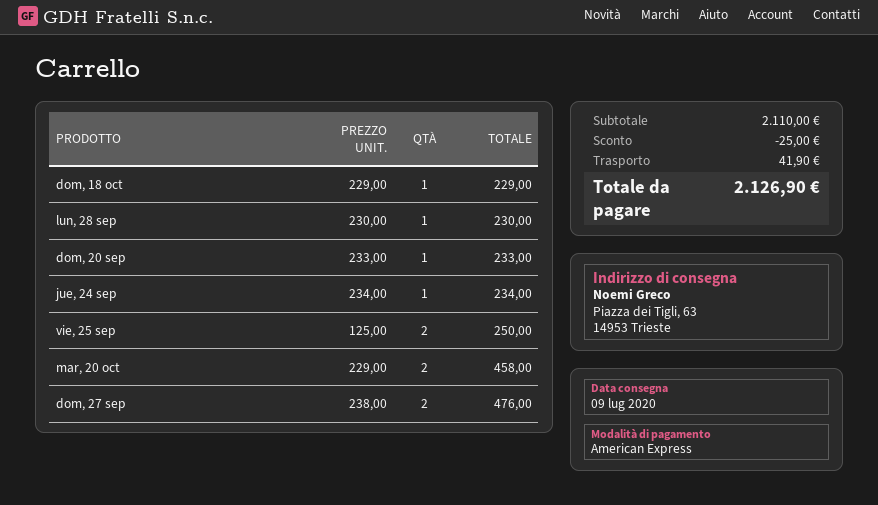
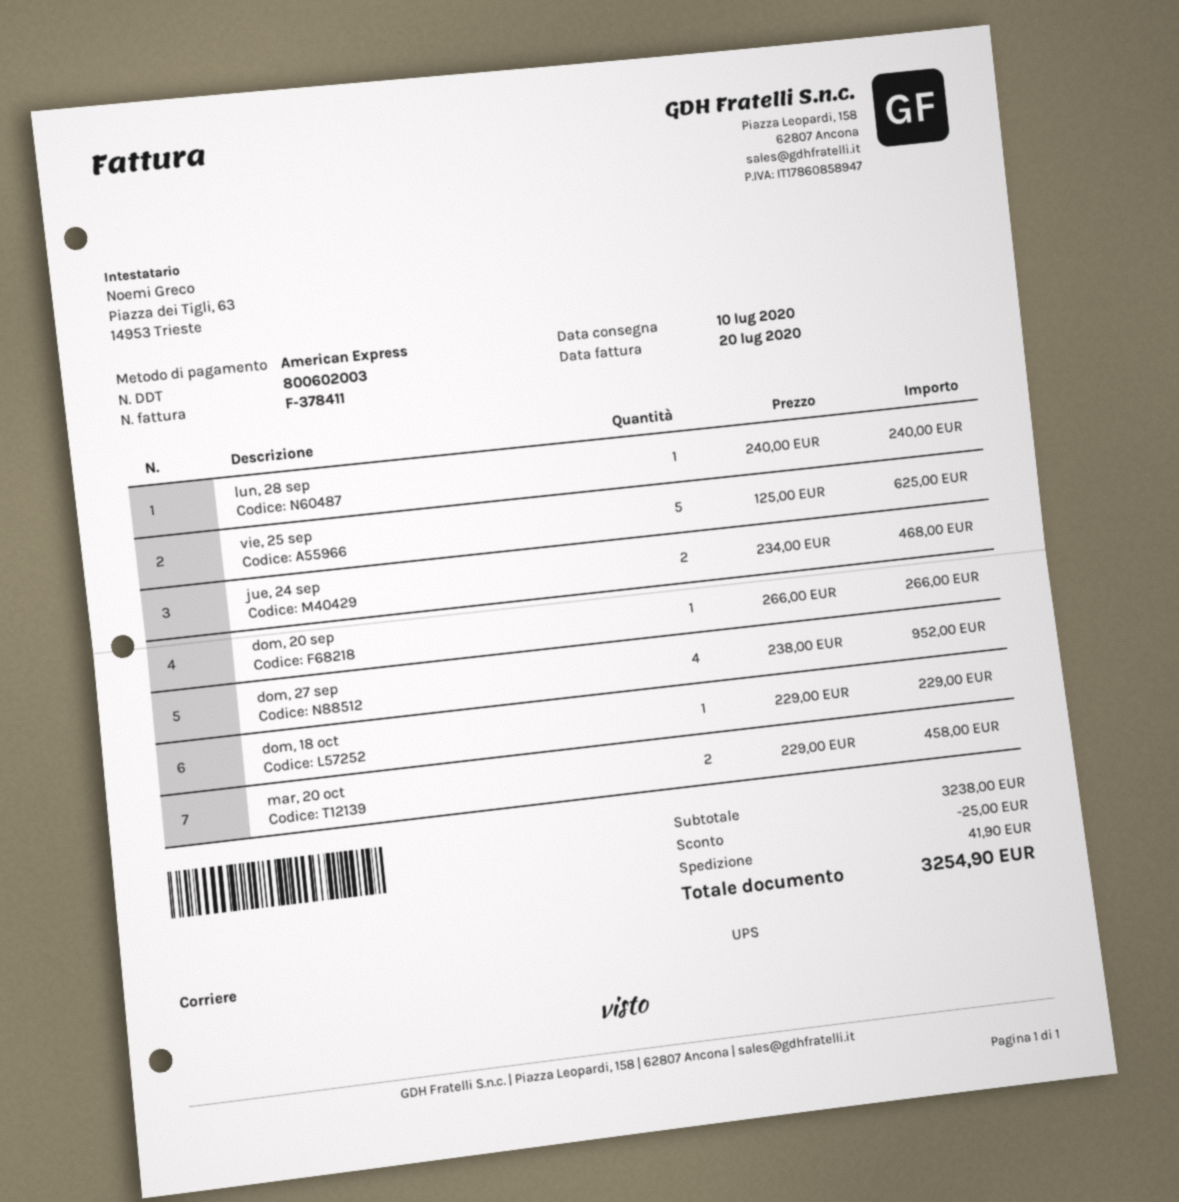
delivery date: 2020-07-09 -> 2020-07-10
lun, 28 sep: 1 x 230.00 = 230.00 -> 1 x 240.00 = 240.00
dom, 20 sep: 1 x 233.00 = 233.00 -> 1 x 266.00 = 266.00
jue, 24 sep: 1 x 234.00 = 234.00 -> 2 x 234.00 = 468.00
vie, 25 sep: 2 x 125.00 = 250.00 -> 5 x 125.00 = 625.00
dom, 27 sep: 2 x 238.00 = 476.00 -> 4 x 238.00 = 952.00
subtotal: 2110.00 -> 3238.00
total: 2126.90 -> 3254.90

